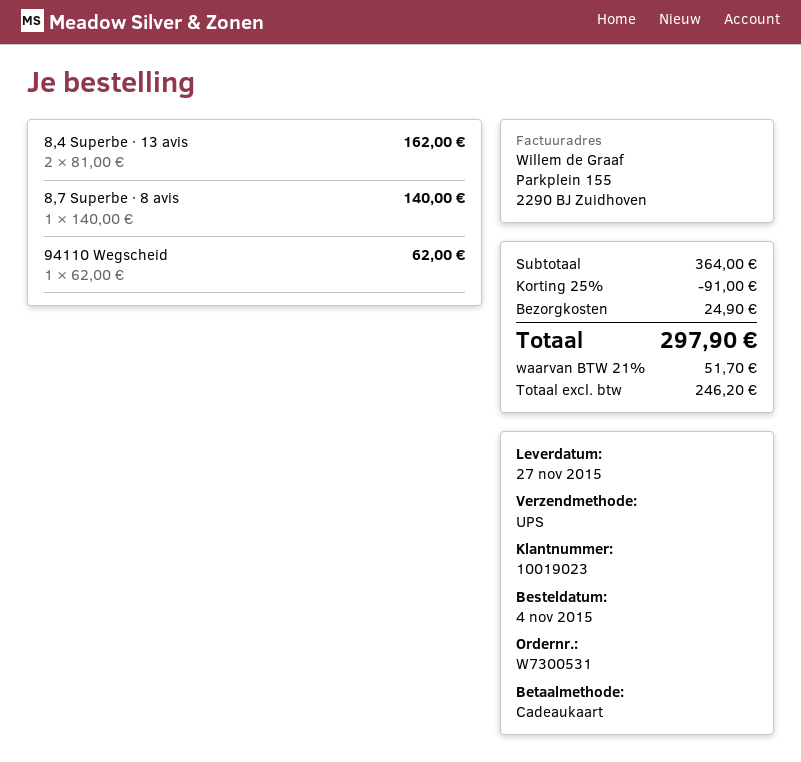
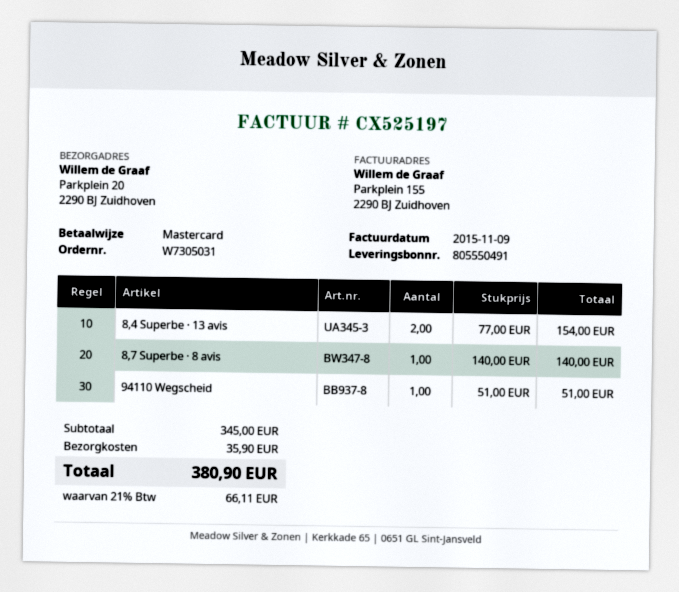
order number: W7300531 -> W7305031
payment method: gift card -> Mastercard
8,4 Superbe · 13 avis: 2 x 81.00 = 162.00 -> 2 x 77.00 = 154.00
94110 Wegscheid: 1 x 62.00 = 62.00 -> 1 x 51.00 = 51.00
subtotal: 364.00 -> 345.00
discount: 25% = 91.00 -> none
shipping: 24.90 -> 35.90
tax: 21% = 51.70 -> 21% = 66.11
total: 297.90 -> 380.90

